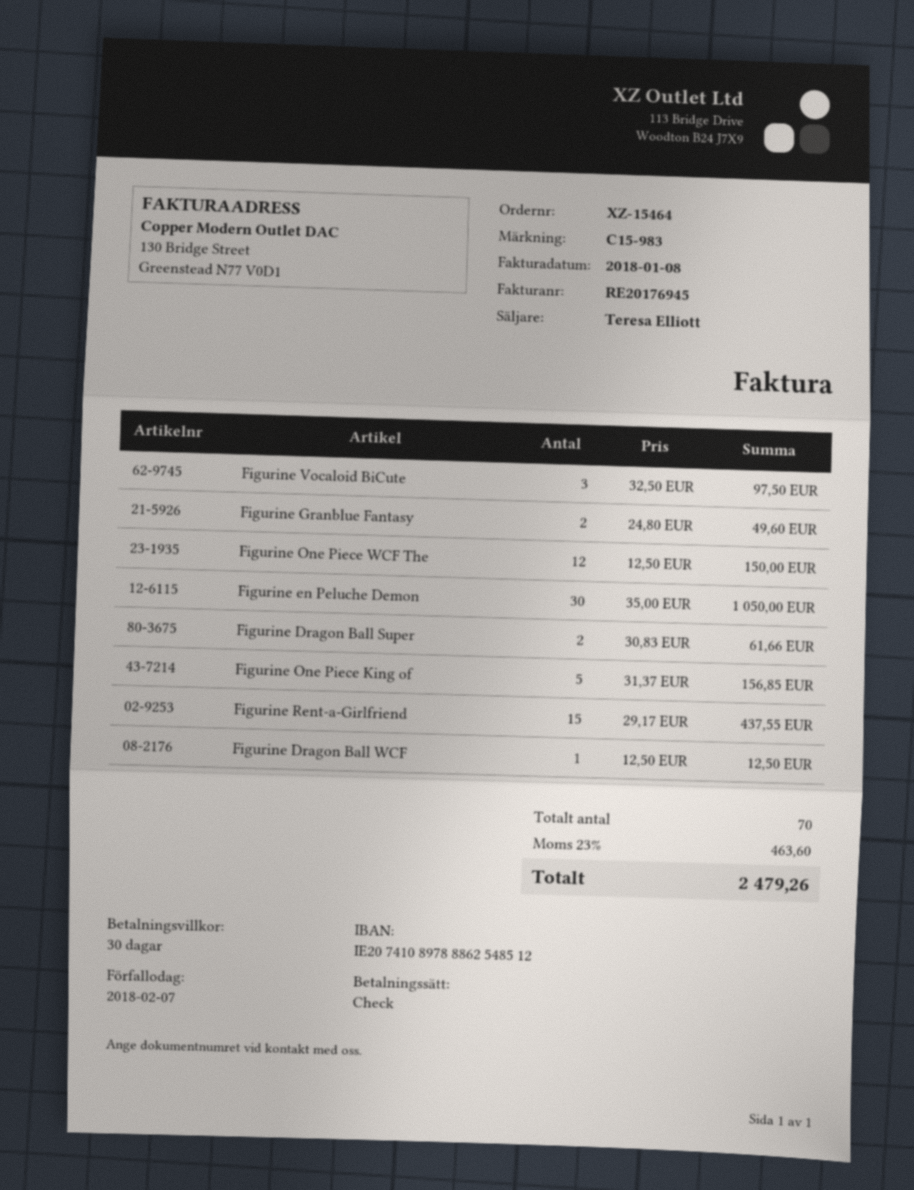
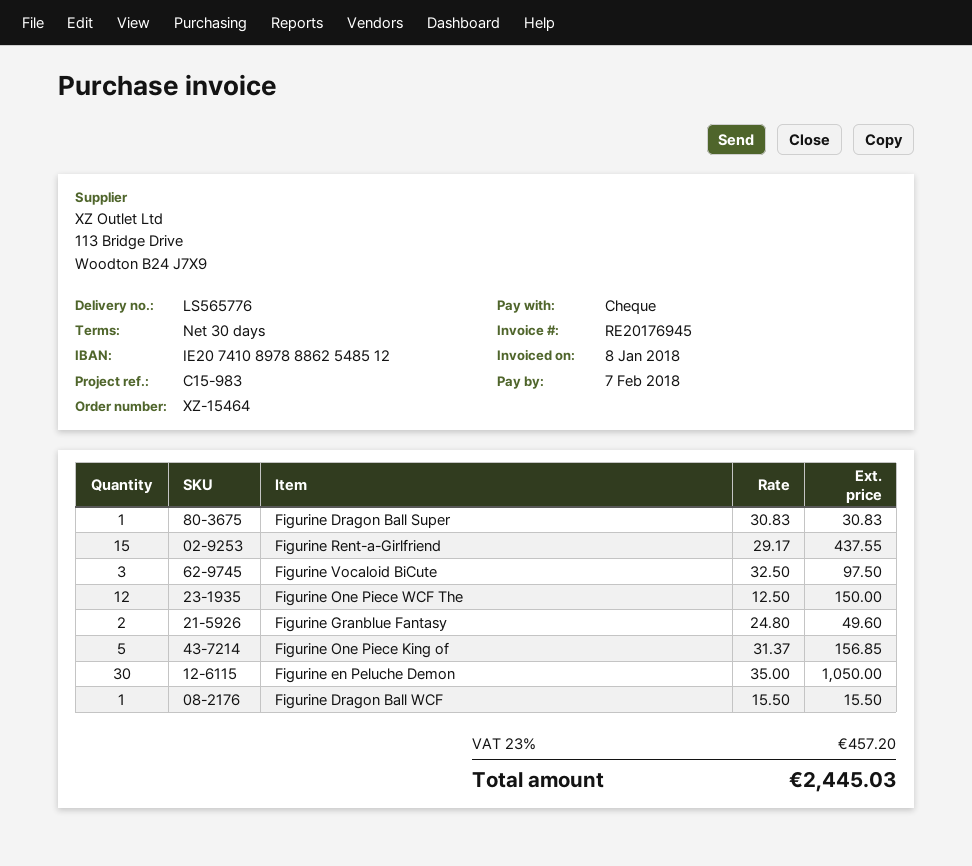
Figurine Dragon Ball Super: 2 x 30.83 = 61.66 -> 1 x 30.83 = 30.83
Figurine Dragon Ball WCF: 1 x 12.50 = 12.50 -> 1 x 15.50 = 15.50
tax: 23% = 463.60 -> 23% = 457.20
total: 2479.26 -> 2445.03

